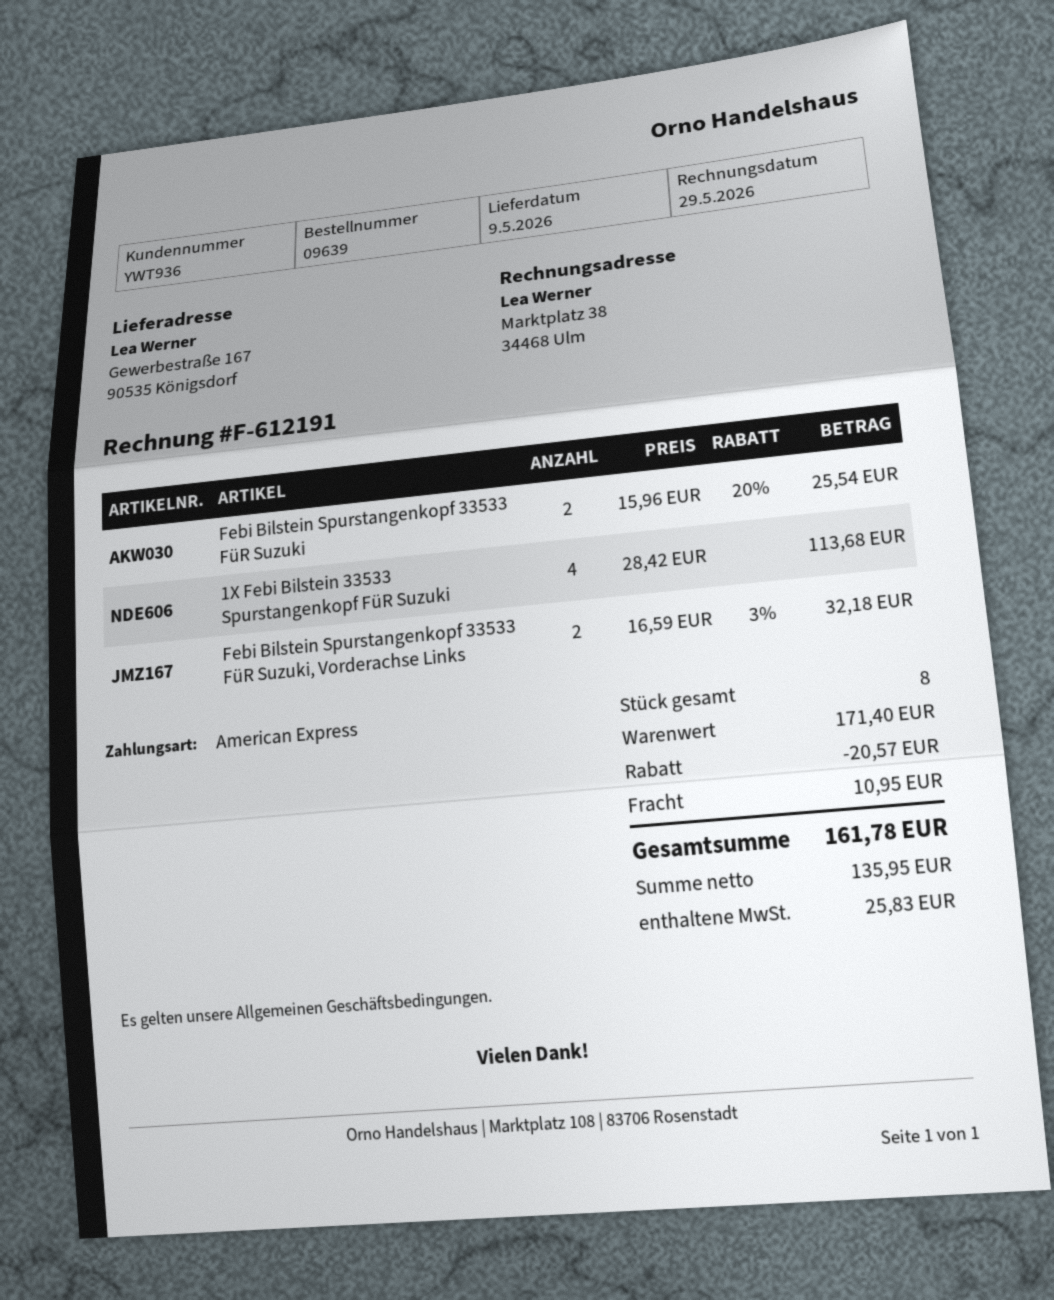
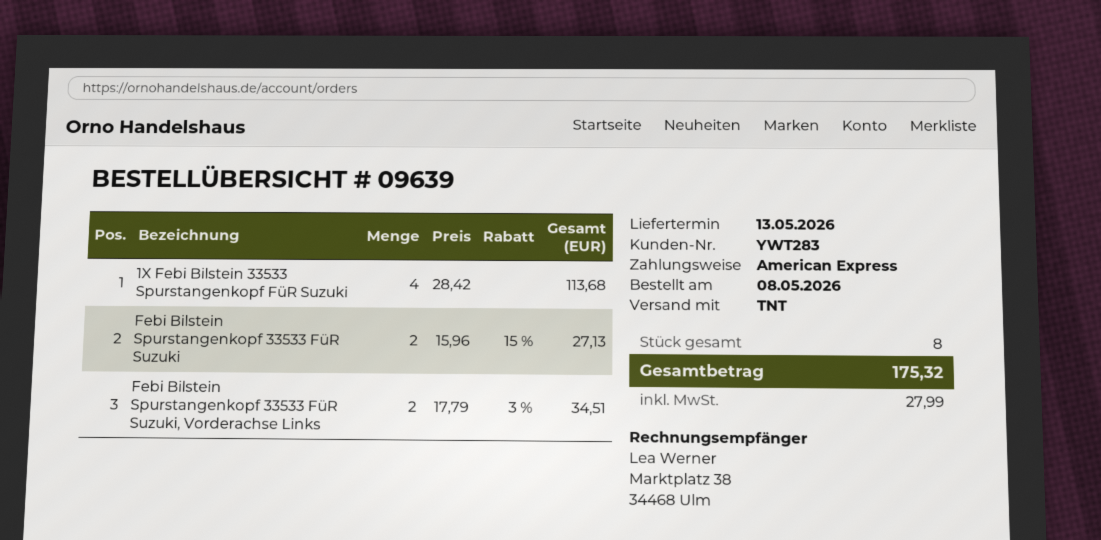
delivery date: 2026-05-09 -> 2026-05-13
customer number: YWT936 -> YWT283
Febi Bilstein Spurstangenkopf 33533 FüR Suzuki: 2 x 15.96 - 20% = 25.54 -> 2 x 15.96 - 15% = 27.13
Febi Bilstein Spurstangenkopf 33533 FüR Suzuki, Vorderachse Links: 2 x 16.59 - 3% = 32.18 -> 2 x 17.79 - 3% = 34.51
discount: 20.57 -> none
shipping: 10.95 -> none
tax: 25.83 -> 27.99
total: 161.78 -> 175.32

